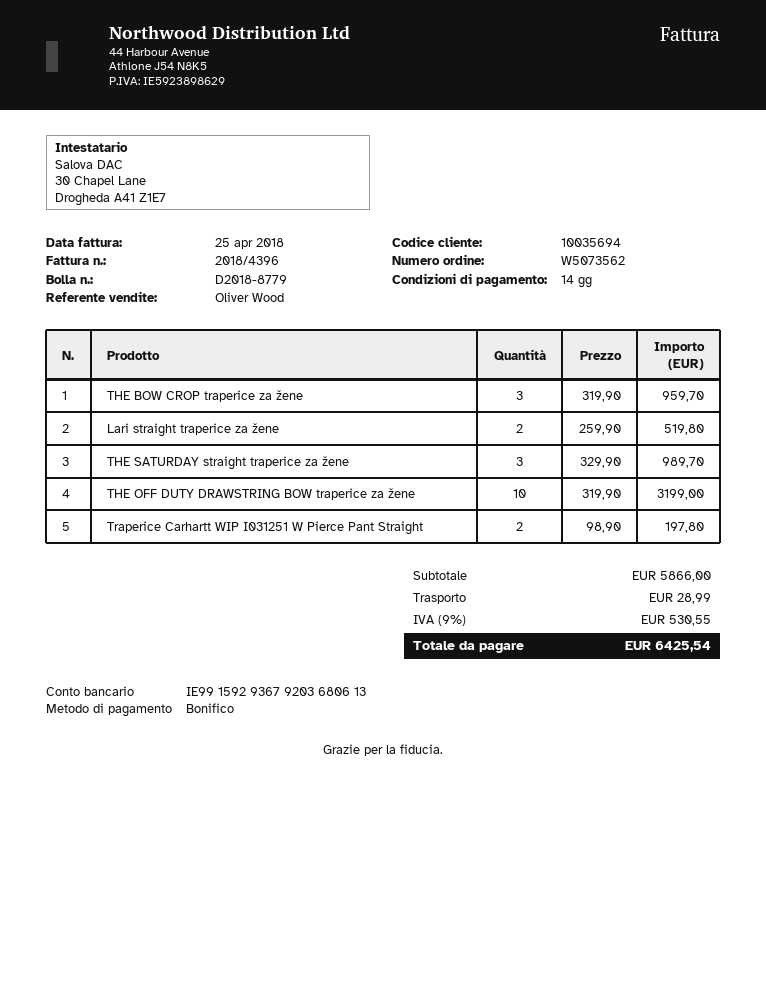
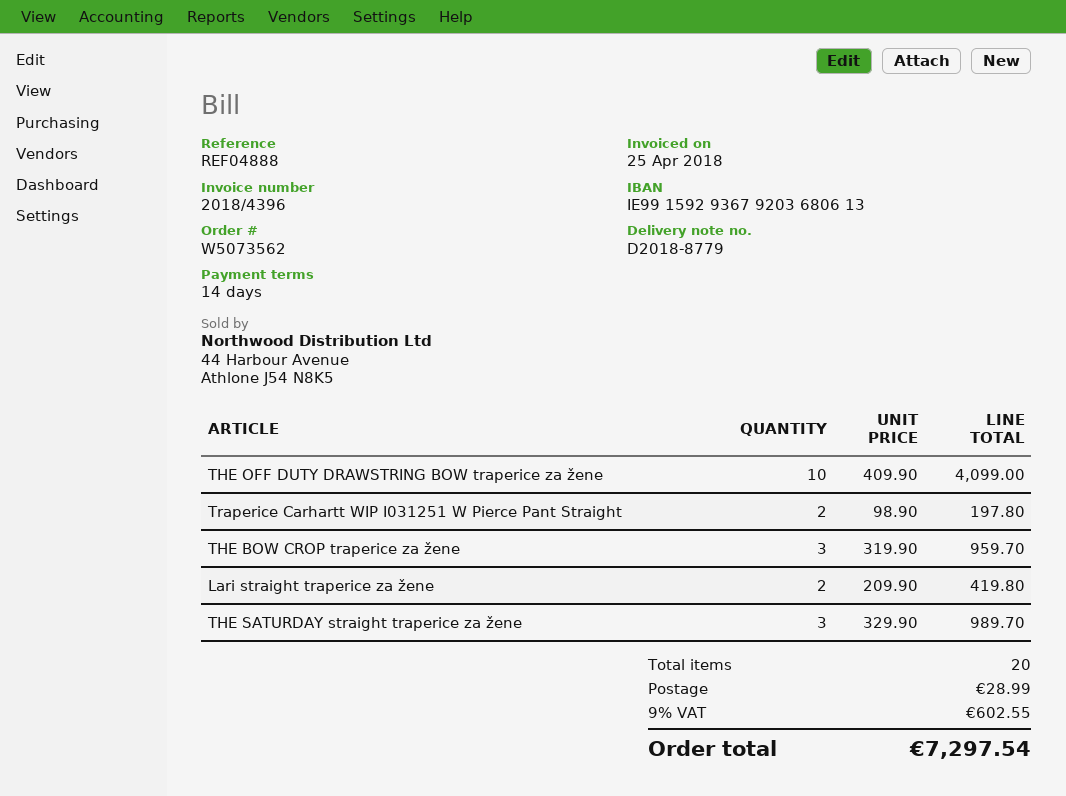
Lari straight traperice za žene: 2 x 259.90 = 519.80 -> 2 x 209.90 = 419.80
THE OFF DUTY DRAWSTRING BOW traperice za žene: 10 x 319.90 = 3199.00 -> 10 x 409.90 = 4099.00
tax: 9% = 530.55 -> 9% = 602.55
total: 6425.54 -> 7297.54

